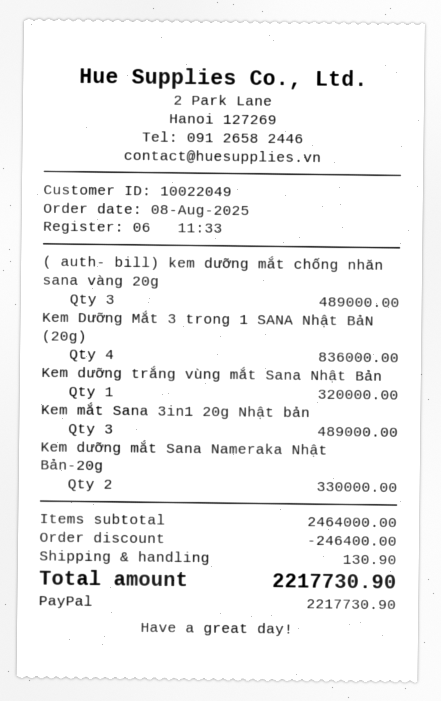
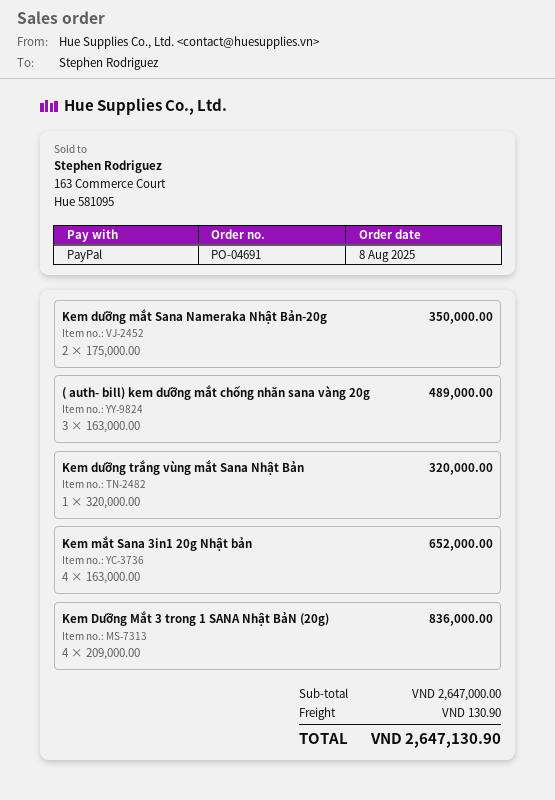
Kem mắt Sana 3in1 20g Nhật bản: 3 for 489000.00 -> 4 for 652000.00
Kem dưỡng mắt Sana Nameraka Nhật Bản-20g: 2 for 330000.00 -> 2 for 350000.00
subtotal: 2464000.00 -> 2647000.00
discount: 246400.00 -> none
total: 2217730.90 -> 2647130.90

